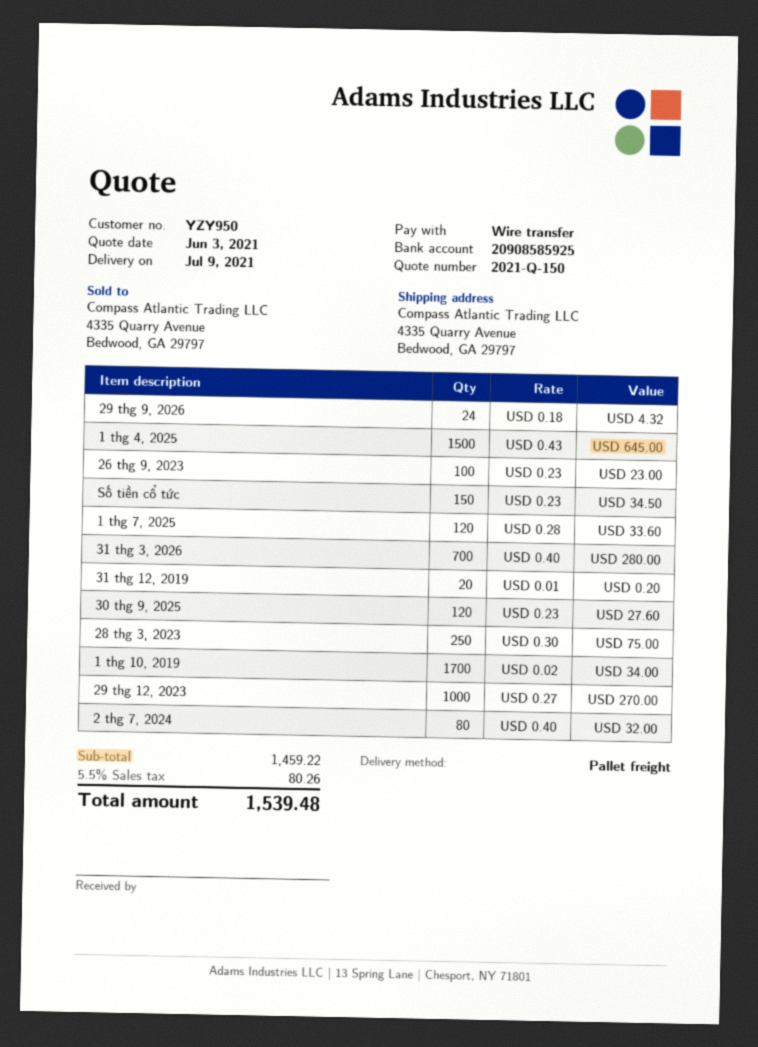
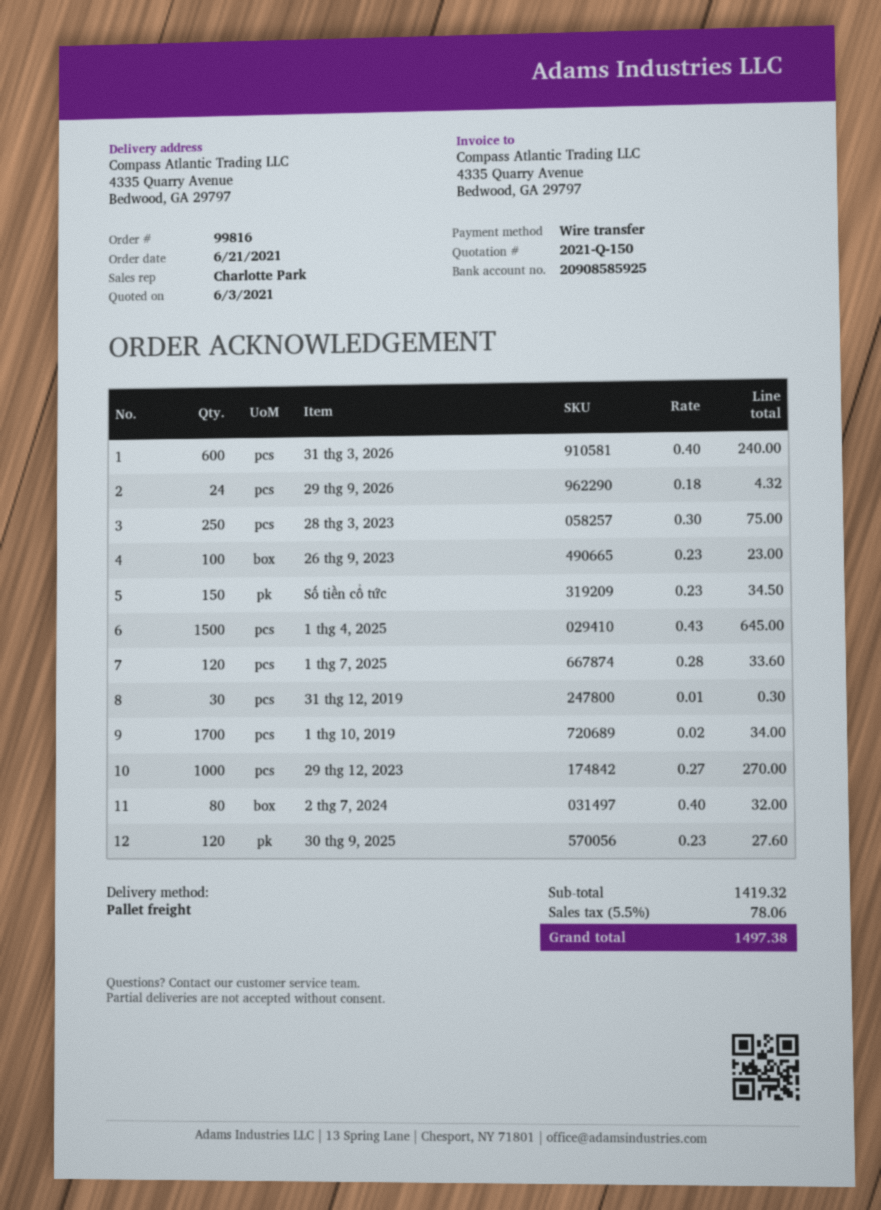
31 thg 3, 2026: 700 x 0.40 = 280.00 -> 600 x 0.40 = 240.00
31 thg 12, 2019: 20 x 0.01 = 0.20 -> 30 x 0.01 = 0.30
subtotal: 1459.22 -> 1419.32
tax: 5.5% = 80.26 -> 5.5% = 78.06
total: 1539.48 -> 1497.38

